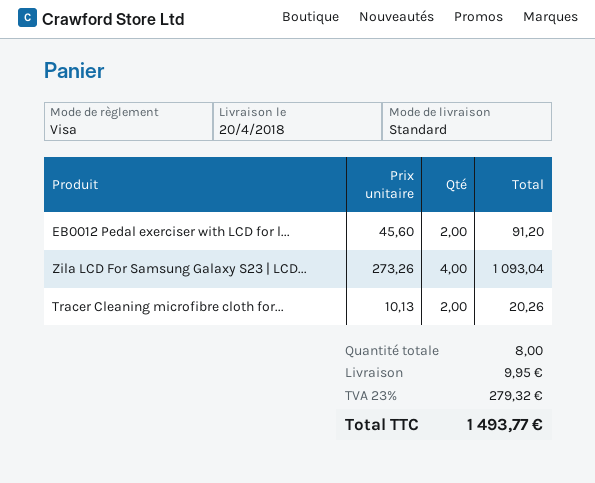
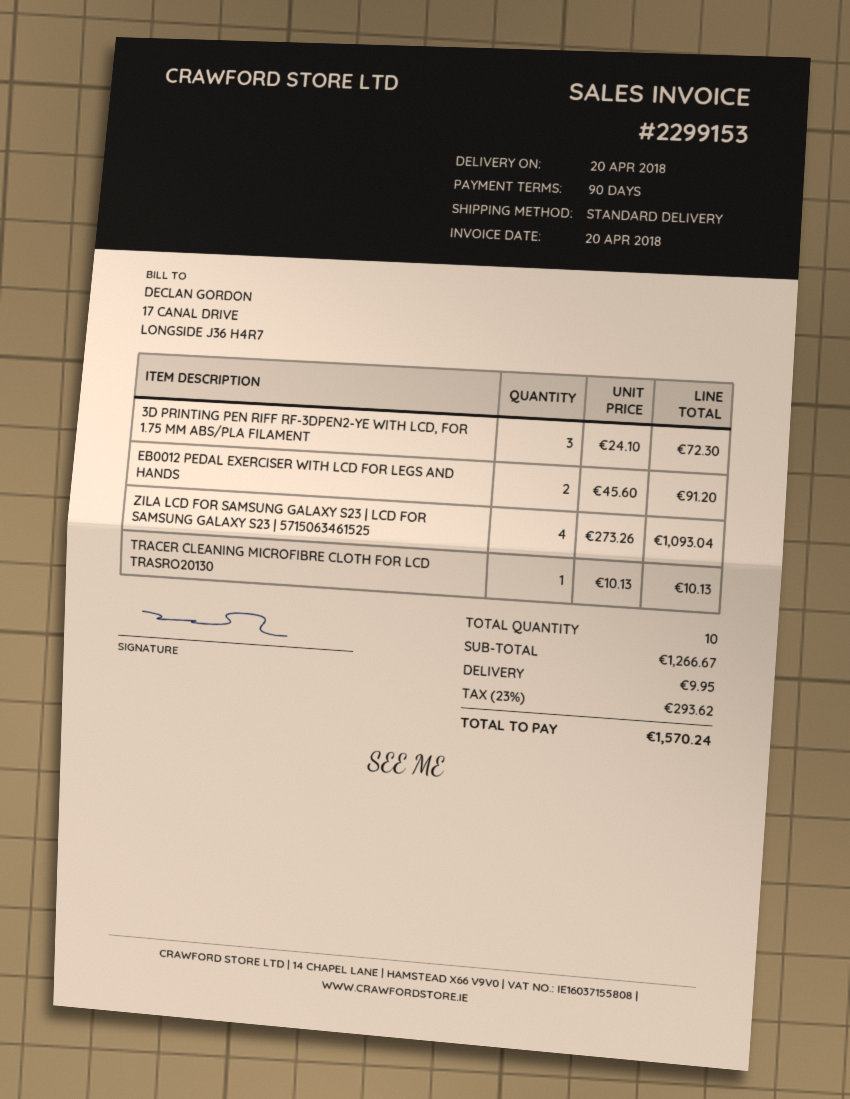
Tracer Cleaning microfibre cloth for...: 2 x 10.13 = 20.26 -> 1 x 10.13 = 10.13
3D PRINTING PEN RIFF RF-3DPEN2-YE WITH LCD, FOR 1.75 MM ABS/PLA FILAMENT: none -> 3 x 24.10 = 72.30
total quantity: 8 -> 10
tax: 23% = 279.32 -> 23% = 293.62
total: 1493.77 -> 1570.24

